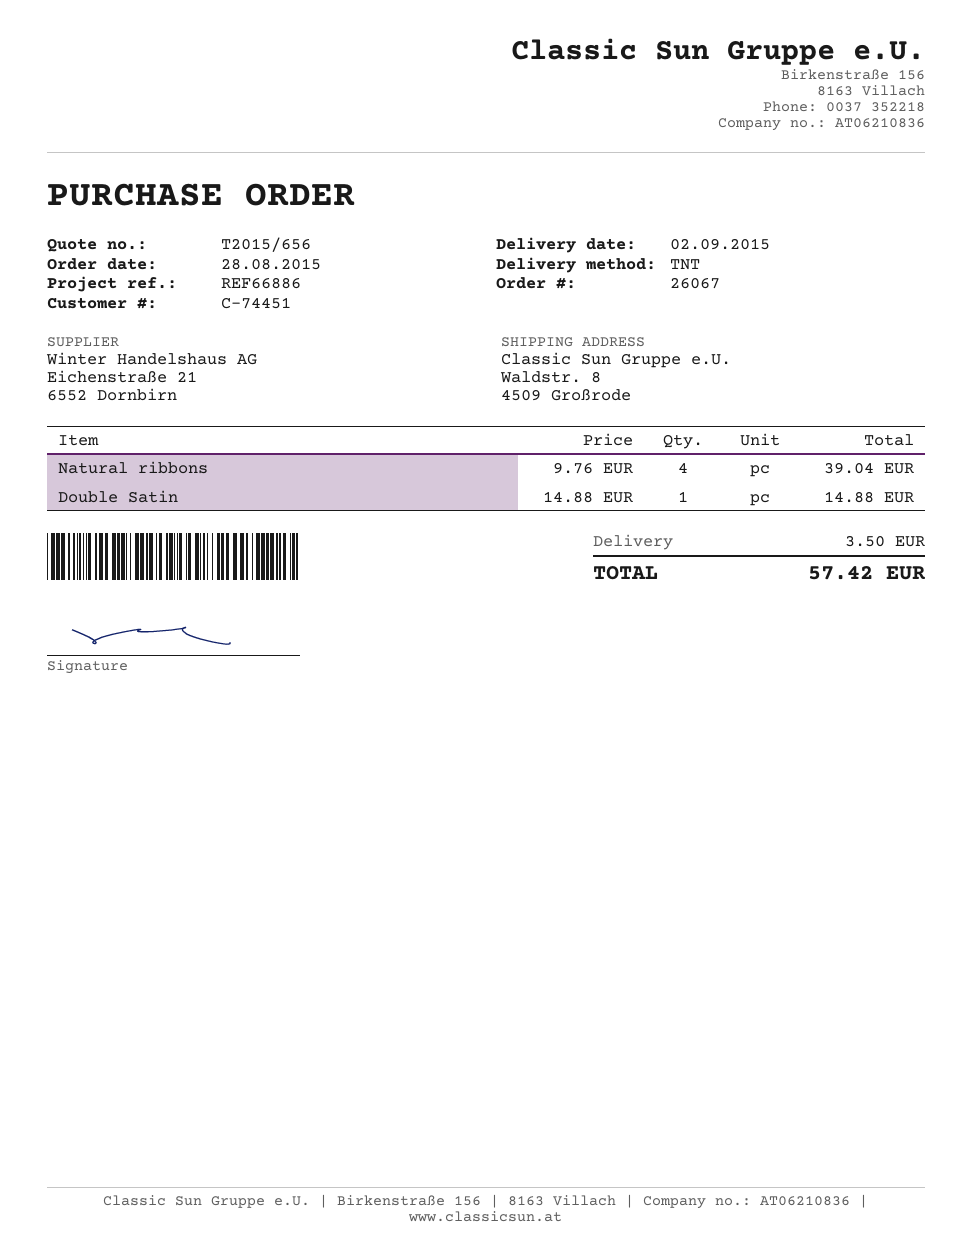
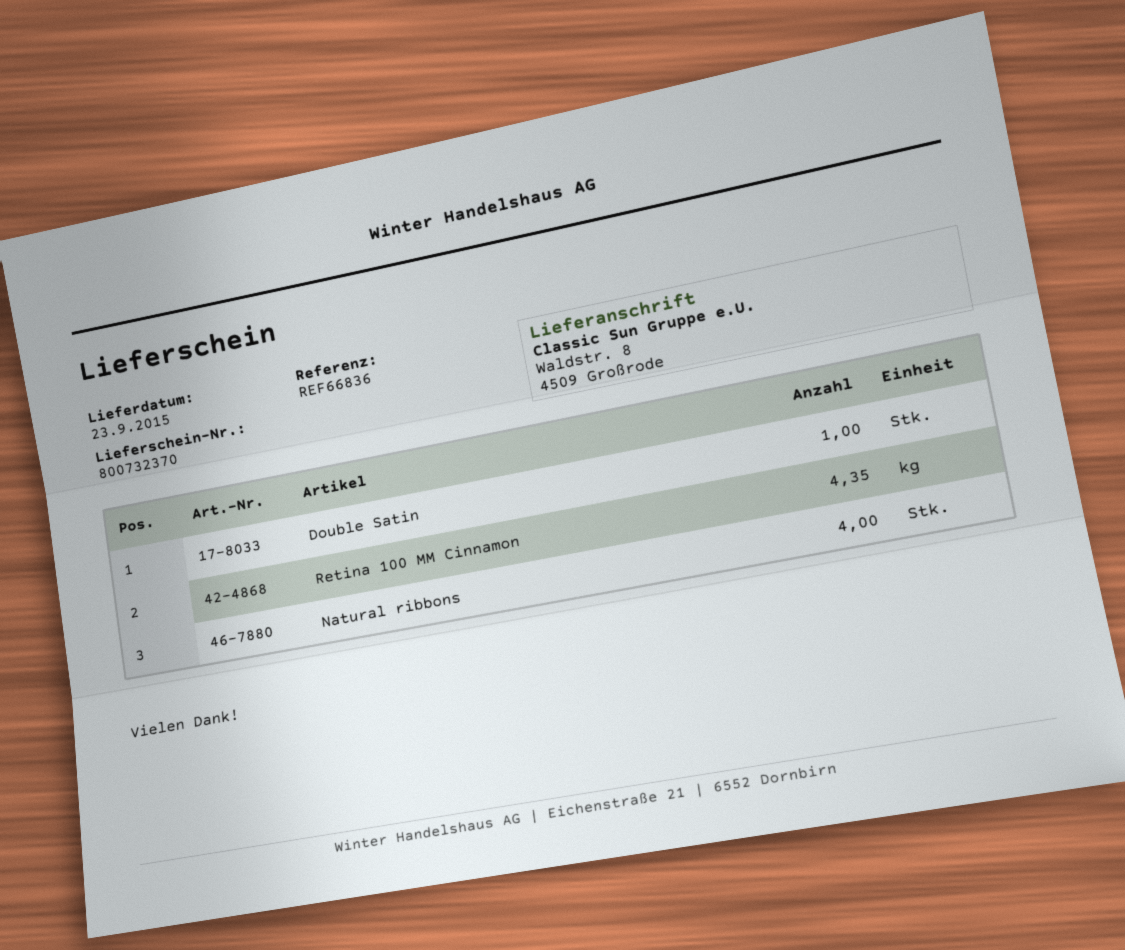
delivery date: 2015-09-02 -> 2015-09-23
reference: REF66886 -> REF66836
Retina 100 MM Cinnamon: none -> 4.35

